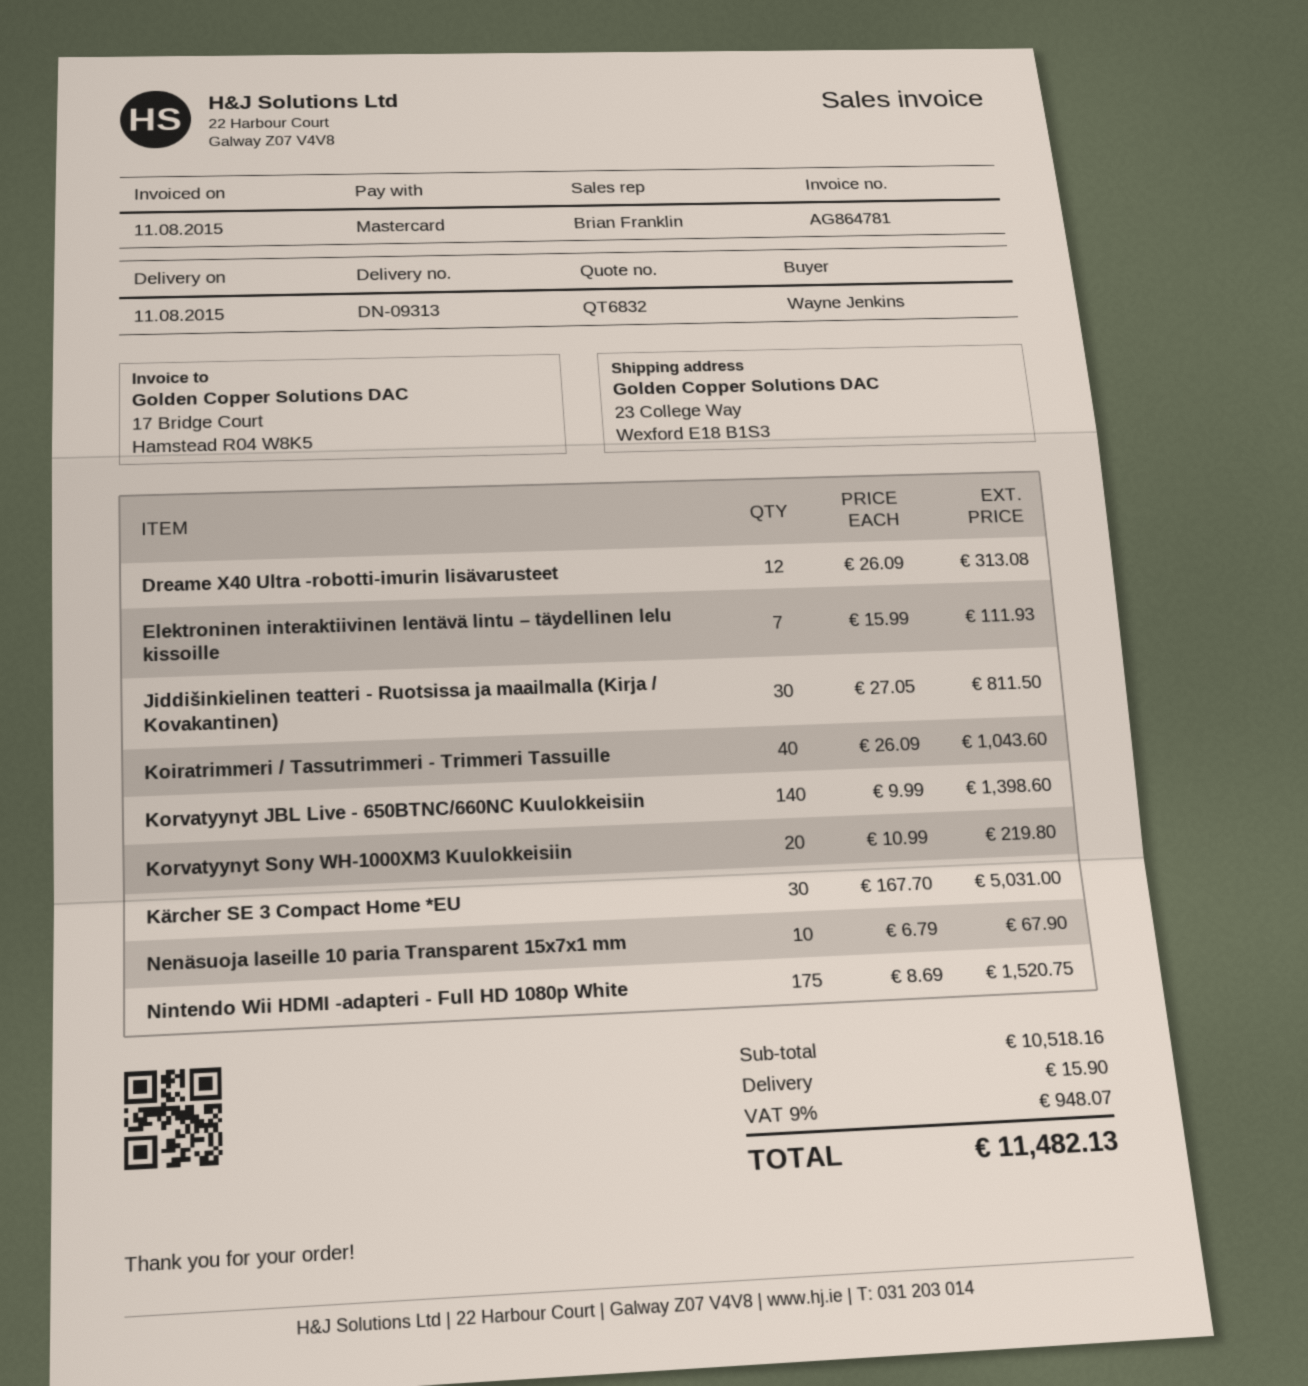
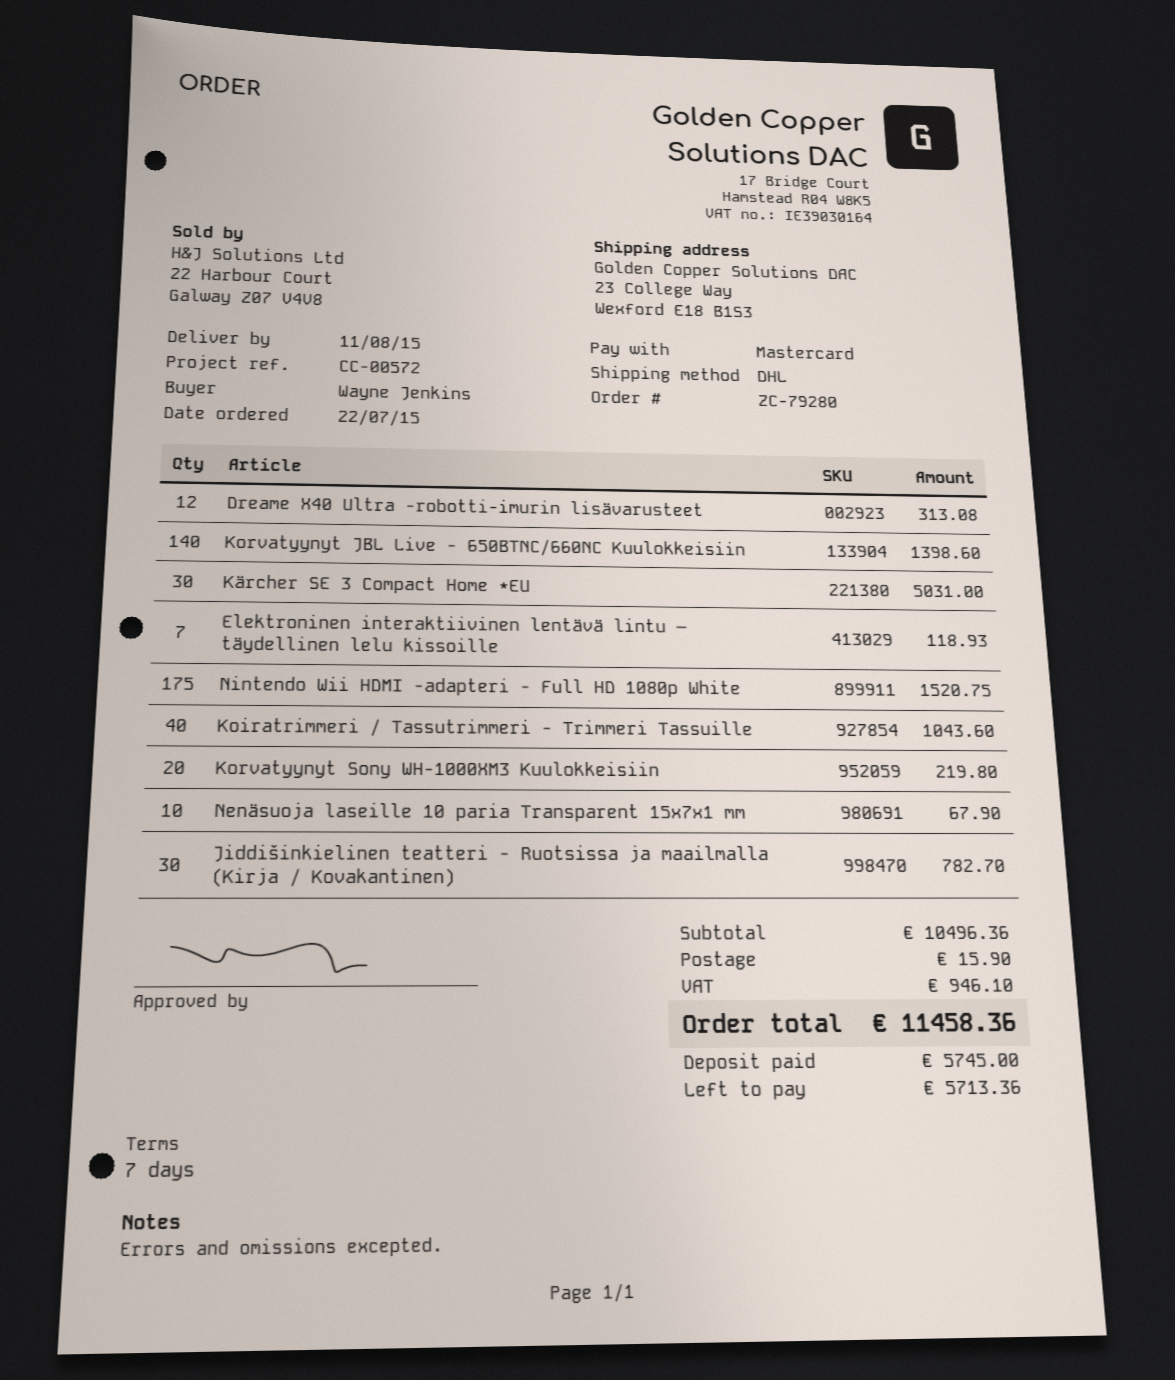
Elektroninen interaktiivinen lentävä lintu – täydellinen lelu kissoille: 7 for 111.93 -> 7 for 118.93
Jiddišinkielinen teatteri - Ruotsissa ja maailmalla (Kirja / Kovakantinen): 30 for 811.50 -> 30 for 782.70
subtotal: 10518.16 -> 10496.36
tax: 948.07 -> 946.10
total: 11482.13 -> 11458.36

